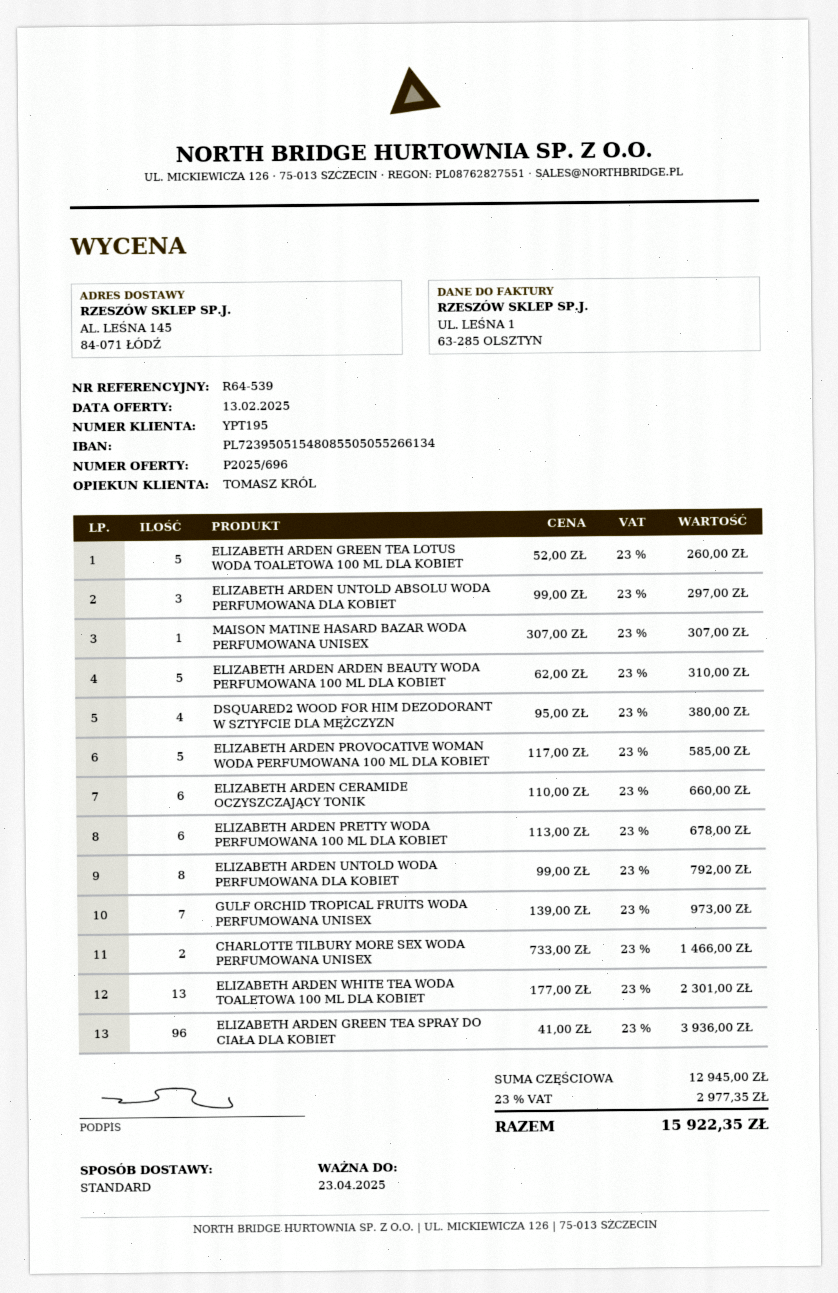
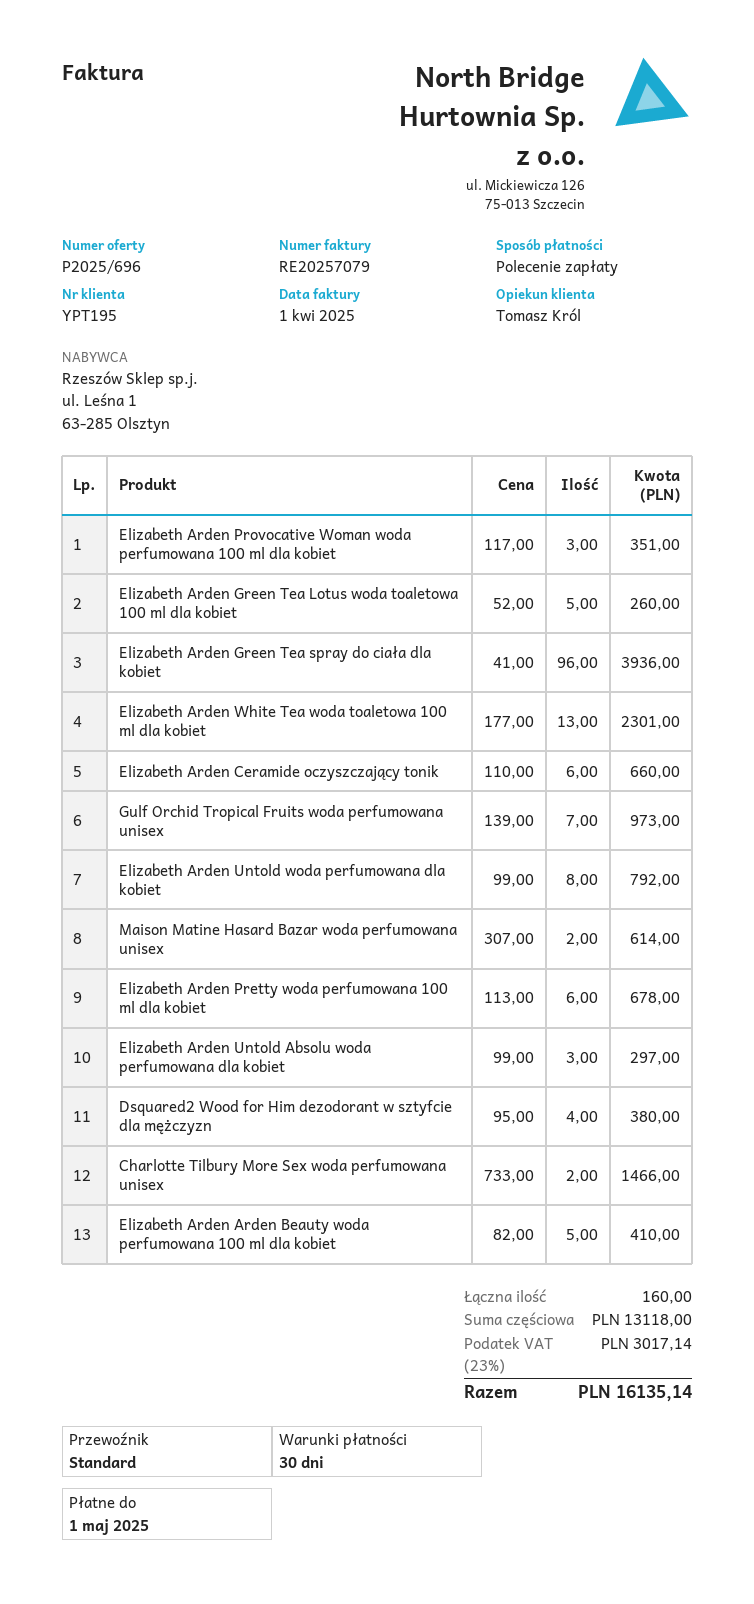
MAISON MATINE HASARD BAZAR WODA PERFUMOWANA UNISEX: 1 x 307.00 = 307.00 -> 2 x 307.00 = 614.00
ELIZABETH ARDEN ARDEN BEAUTY WODA PERFUMOWANA 100 ML DLA KOBIET: 5 x 62.00 = 310.00 -> 5 x 82.00 = 410.00
ELIZABETH ARDEN PROVOCATIVE WOMAN WODA PERFUMOWANA 100 ML DLA KOBIET: 5 x 117.00 = 585.00 -> 3 x 117.00 = 351.00
subtotal: 12945.00 -> 13118.00
tax: 23% = 2977.35 -> 23% = 3017.14
total: 15922.35 -> 16135.14

